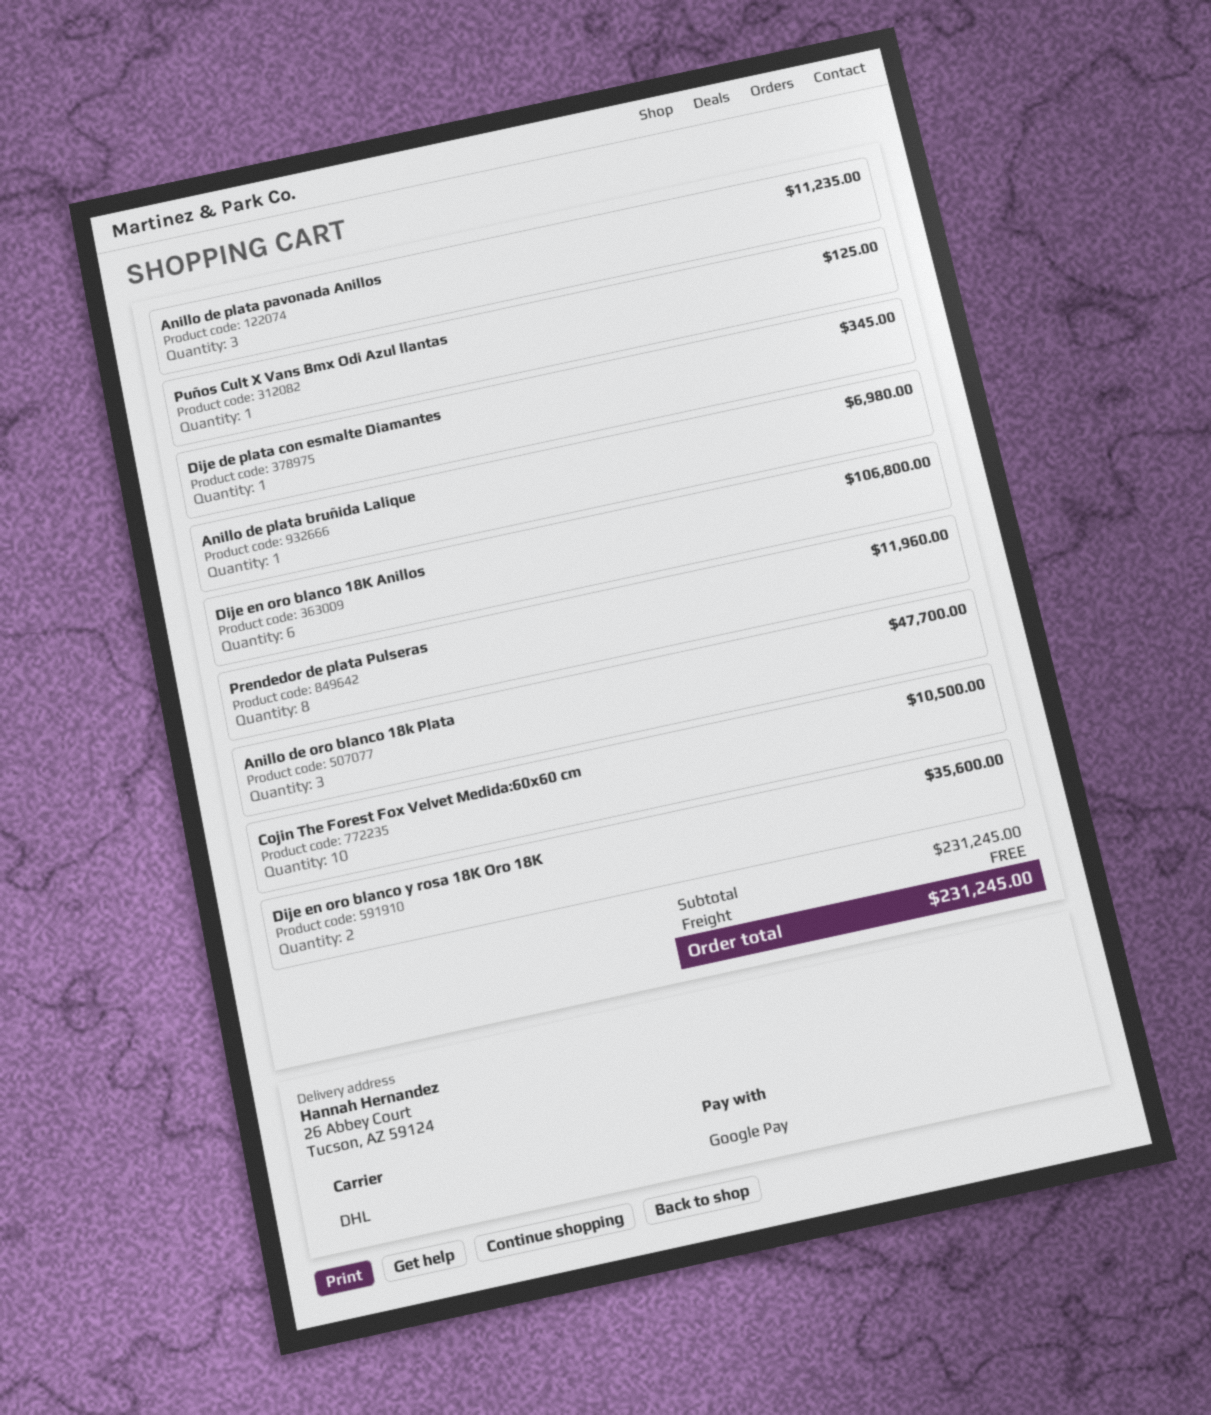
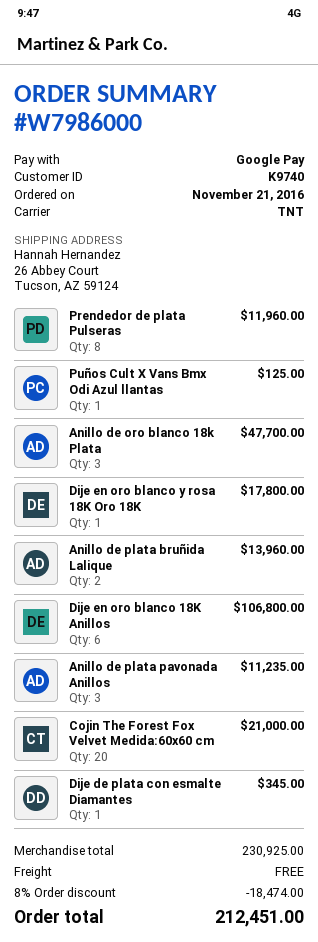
shipping method: DHL -> TNT
Anillo de plata bruñida Lalique: 1 for 6980.00 -> 2 for 13960.00
Cojin The Forest Fox Velvet Medida:60x60 cm: 10 for 10500.00 -> 20 for 21000.00
Dije en oro blanco y rosa 18K Oro 18K: 2 for 35600.00 -> 1 for 17800.00
subtotal: 231245.00 -> 230925.00
discount: none -> 8% = 18474.00
total: 231245.00 -> 212451.00

